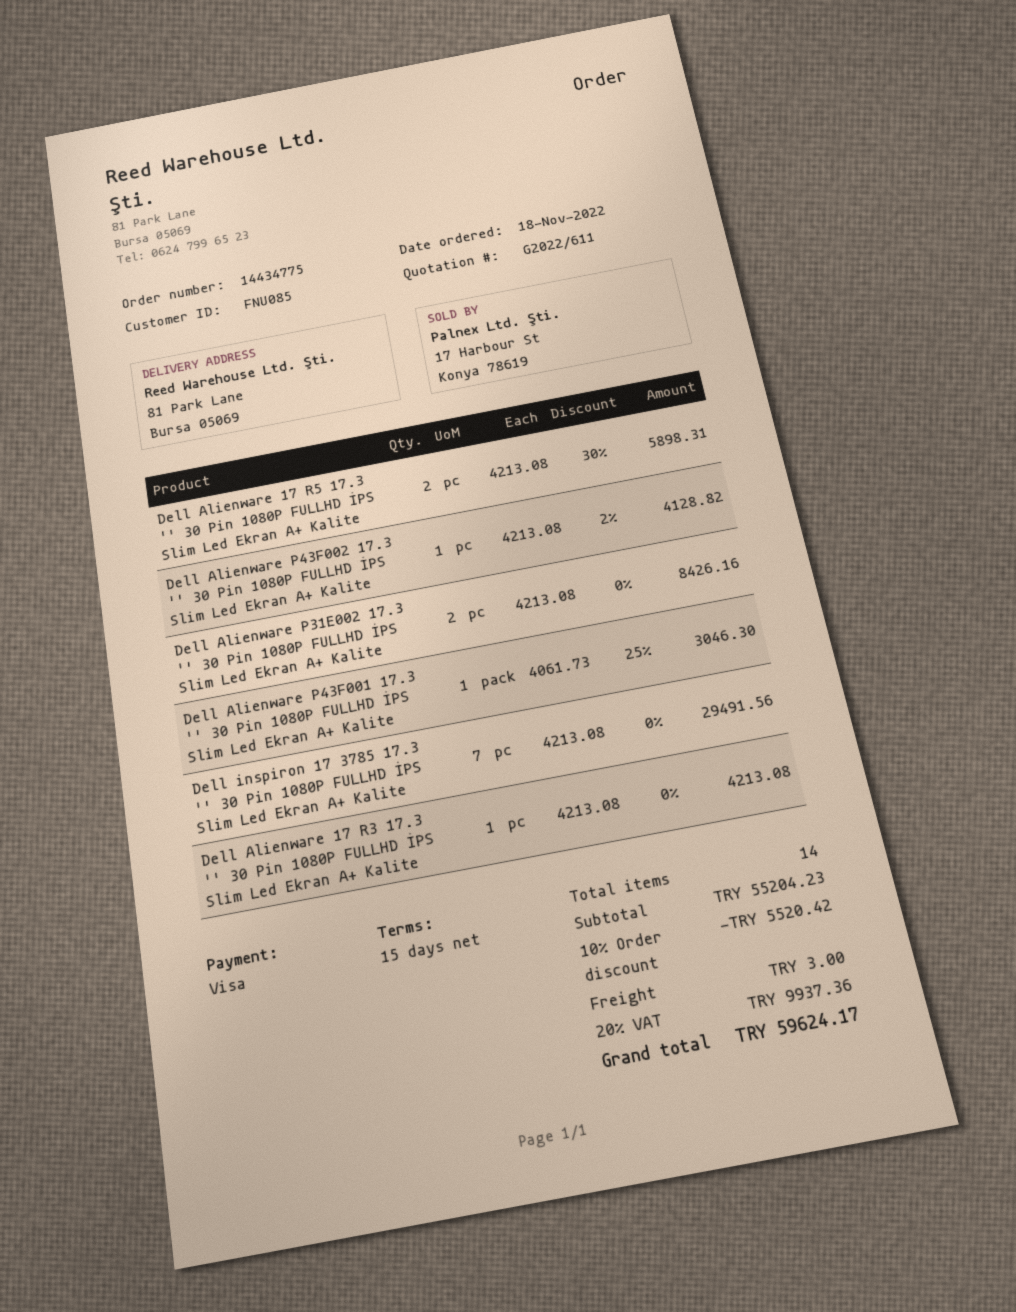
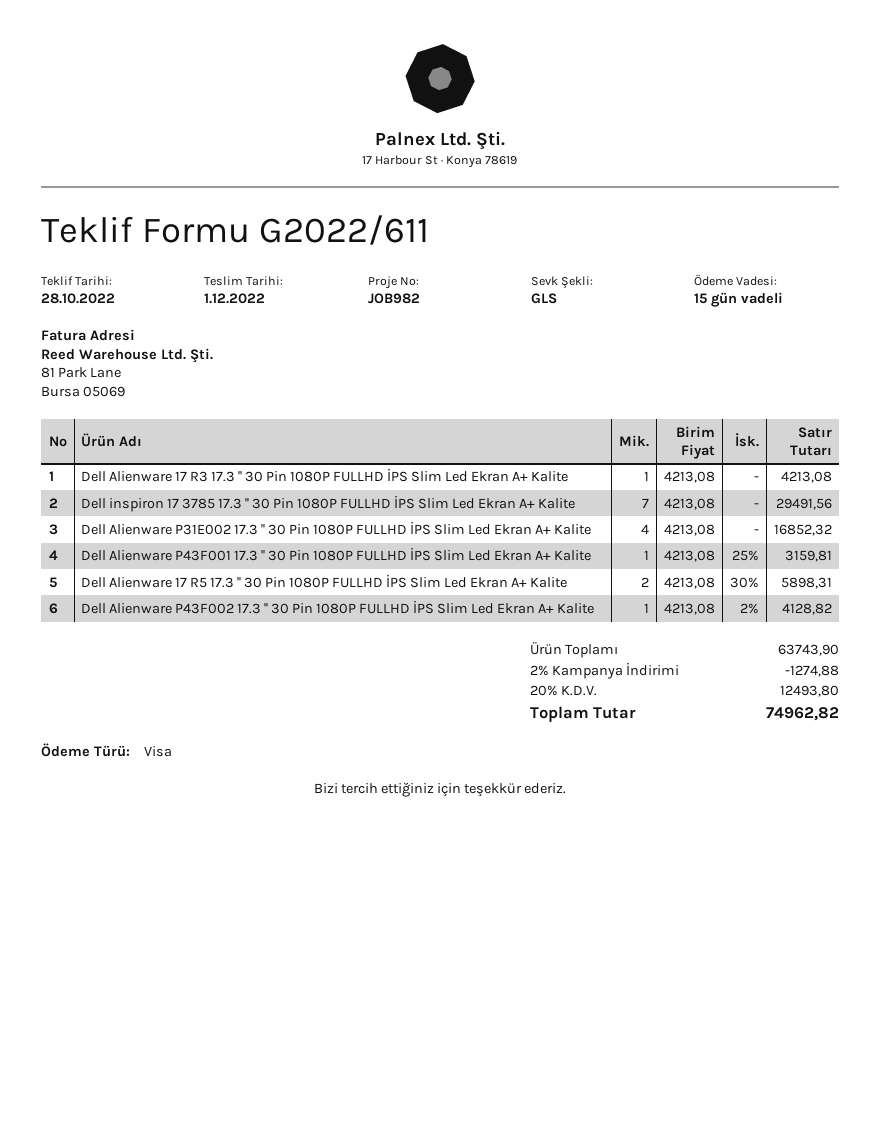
Dell Alienware P31E002 17.3 '' 30 Pin 1080P FULLHD İPS Slim Led Ekran A+ Kalite: 2 x 4213.08 = 8426.16 -> 4 x 4213.08 = 16852.32
Dell Alienware P43F001 17.3 '' 30 Pin 1080P FULLHD İPS Slim Led Ekran A+ Kalite: 1 x 4061.73 - 25% = 3046.30 -> 1 x 4213.08 - 25% = 3159.81
subtotal: 55204.23 -> 63743.90
discount: 10% = 5520.42 -> 2% = 1274.88
shipping: 3.00 -> none
tax: 20% = 9937.36 -> 20% = 12493.80
total: 59624.17 -> 74962.82

